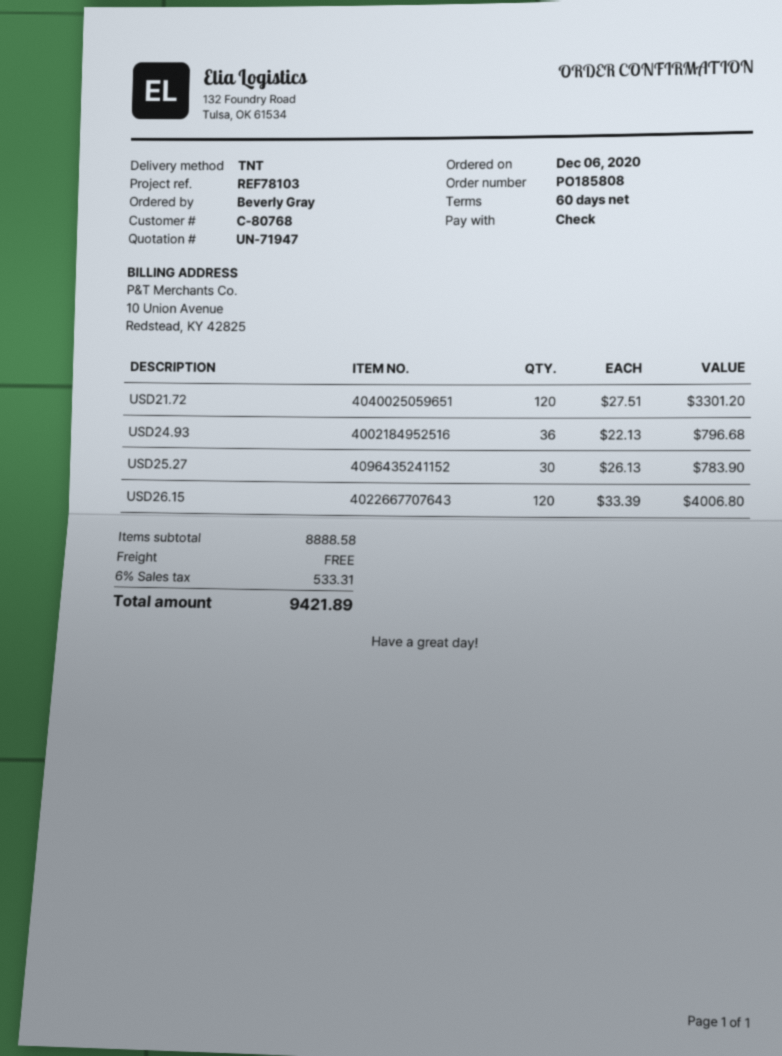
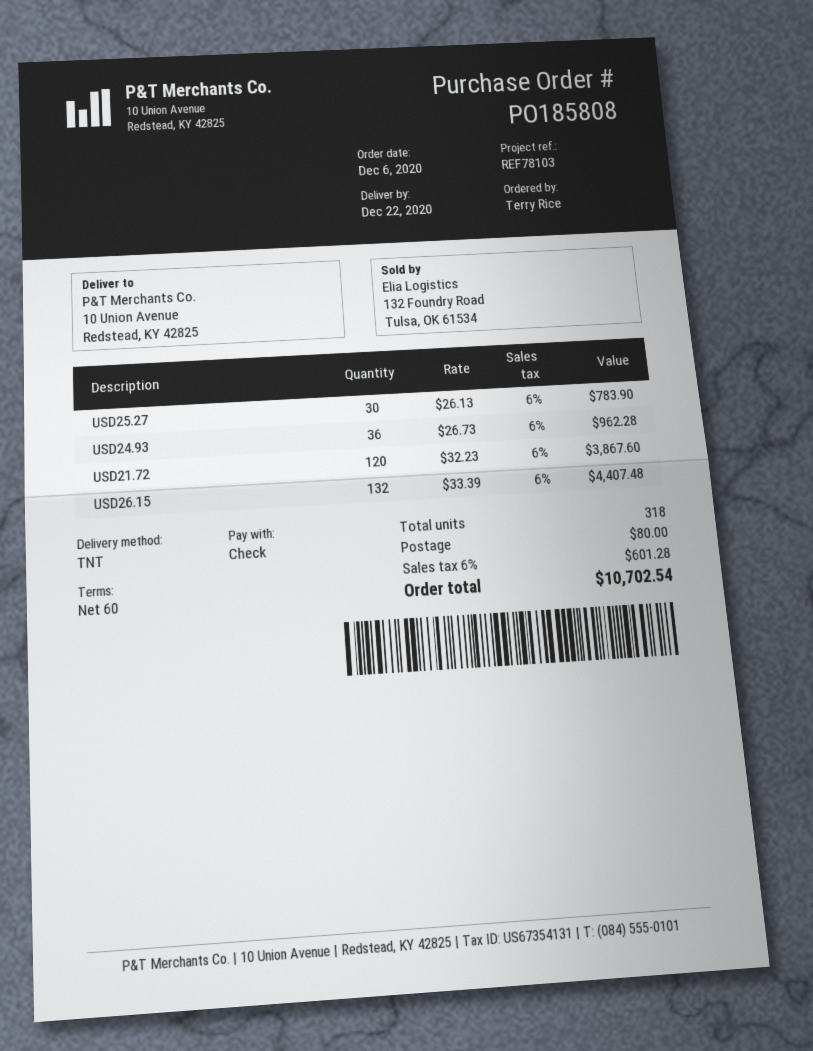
ordered by: Beverly Gray -> Terry Rice
USD21.72: 120 x 27.51 = 3301.20 -> 120 x 32.23 = 3867.60
USD24.93: 36 x 22.13 = 796.68 -> 36 x 26.73 = 962.28
USD26.15: 120 x 33.39 = 4006.80 -> 132 x 33.39 = 4407.48
shipping: 0.00 -> 80.00
tax: 6% = 533.31 -> 6% = 601.28
total: 9421.89 -> 10702.54

